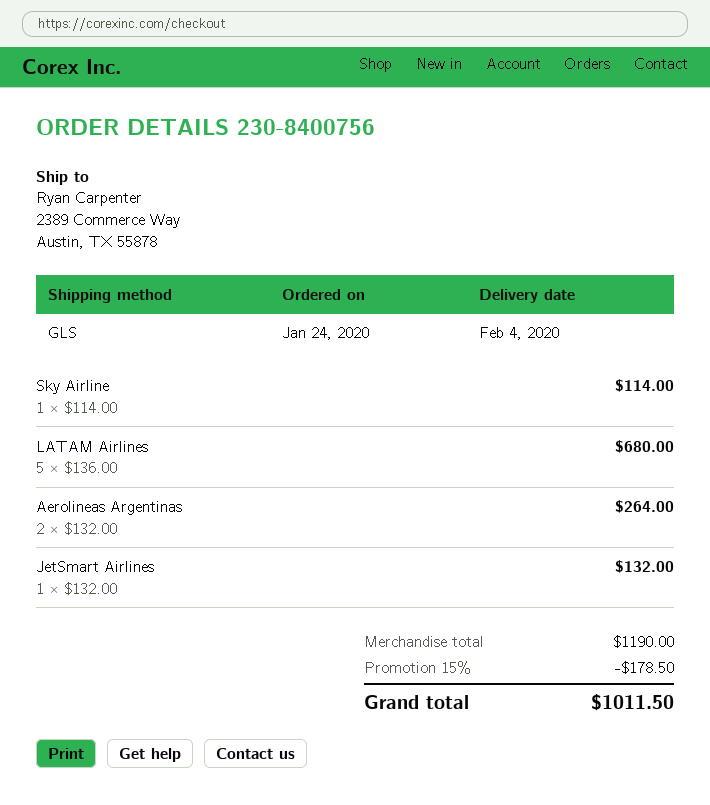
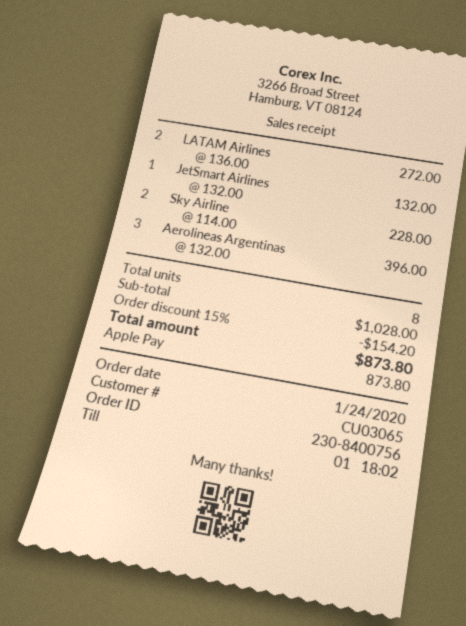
Sky Airline: 1 x 114.00 = 114.00 -> 2 x 114.00 = 228.00
LATAM Airlines: 5 x 136.00 = 680.00 -> 2 x 136.00 = 272.00
Aerolineas Argentinas: 2 x 132.00 = 264.00 -> 3 x 132.00 = 396.00
subtotal: 1190.00 -> 1028.00
discount: 15% = 178.50 -> 15% = 154.20
total: 1011.50 -> 873.80

